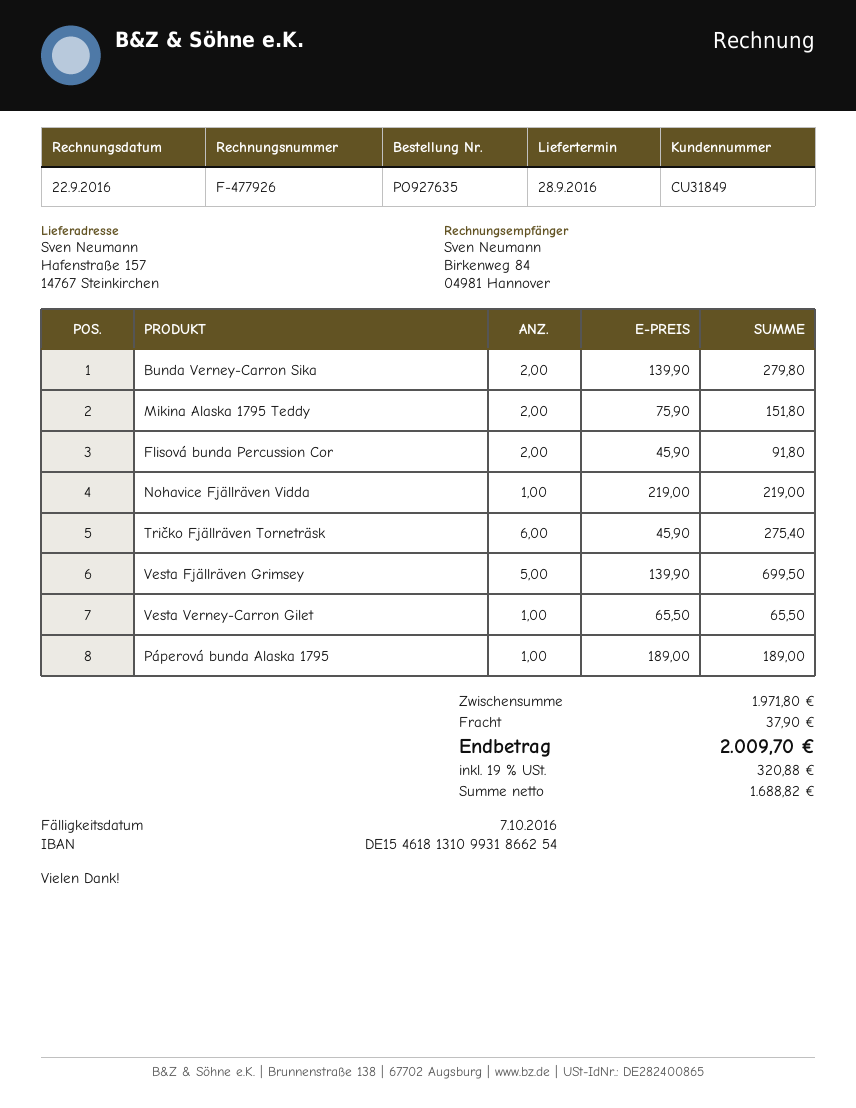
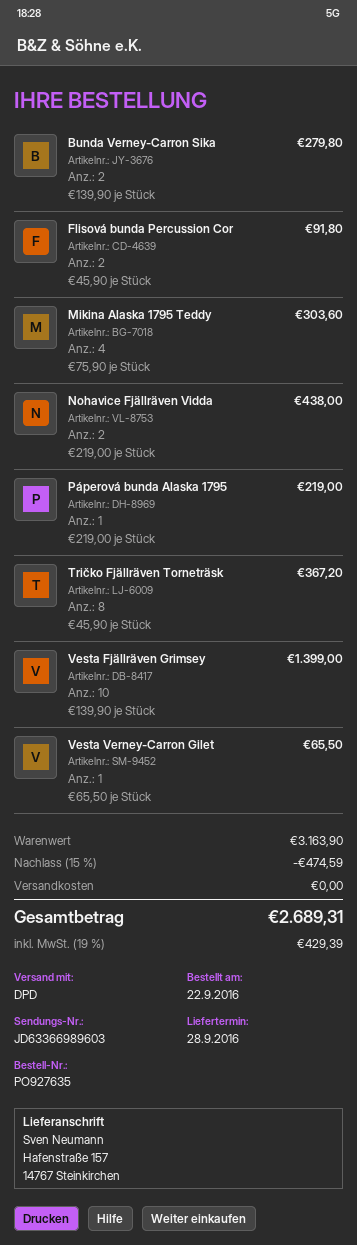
Mikina Alaska 1795 Teddy: 2 x 75.90 = 151.80 -> 4 x 75.90 = 303.60
Nohavice Fjällräven Vidda: 1 x 219.00 = 219.00 -> 2 x 219.00 = 438.00
Tričko Fjällräven Torneträsk: 6 x 45.90 = 275.40 -> 8 x 45.90 = 367.20
Vesta Fjällräven Grimsey: 5 x 139.90 = 699.50 -> 10 x 139.90 = 1399.00
Páperová bunda Alaska 1795: 1 x 189.00 = 189.00 -> 1 x 219.00 = 219.00
subtotal: 1971.80 -> 3163.90
discount: none -> 15% = 474.59
shipping: 37.90 -> 0.00
tax: 19% = 320.88 -> 19% = 429.39
total: 2009.70 -> 2689.31

